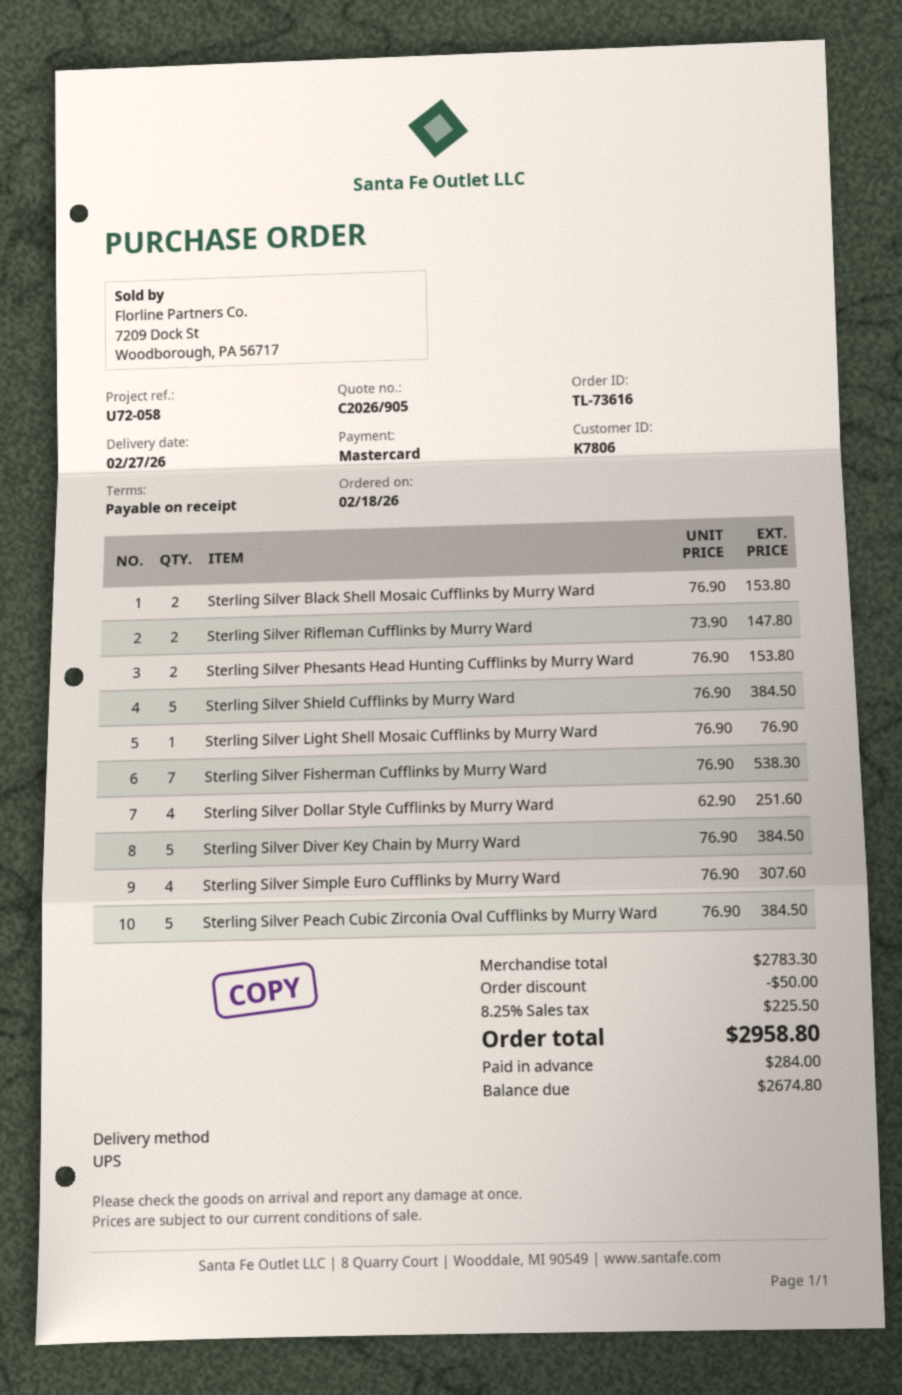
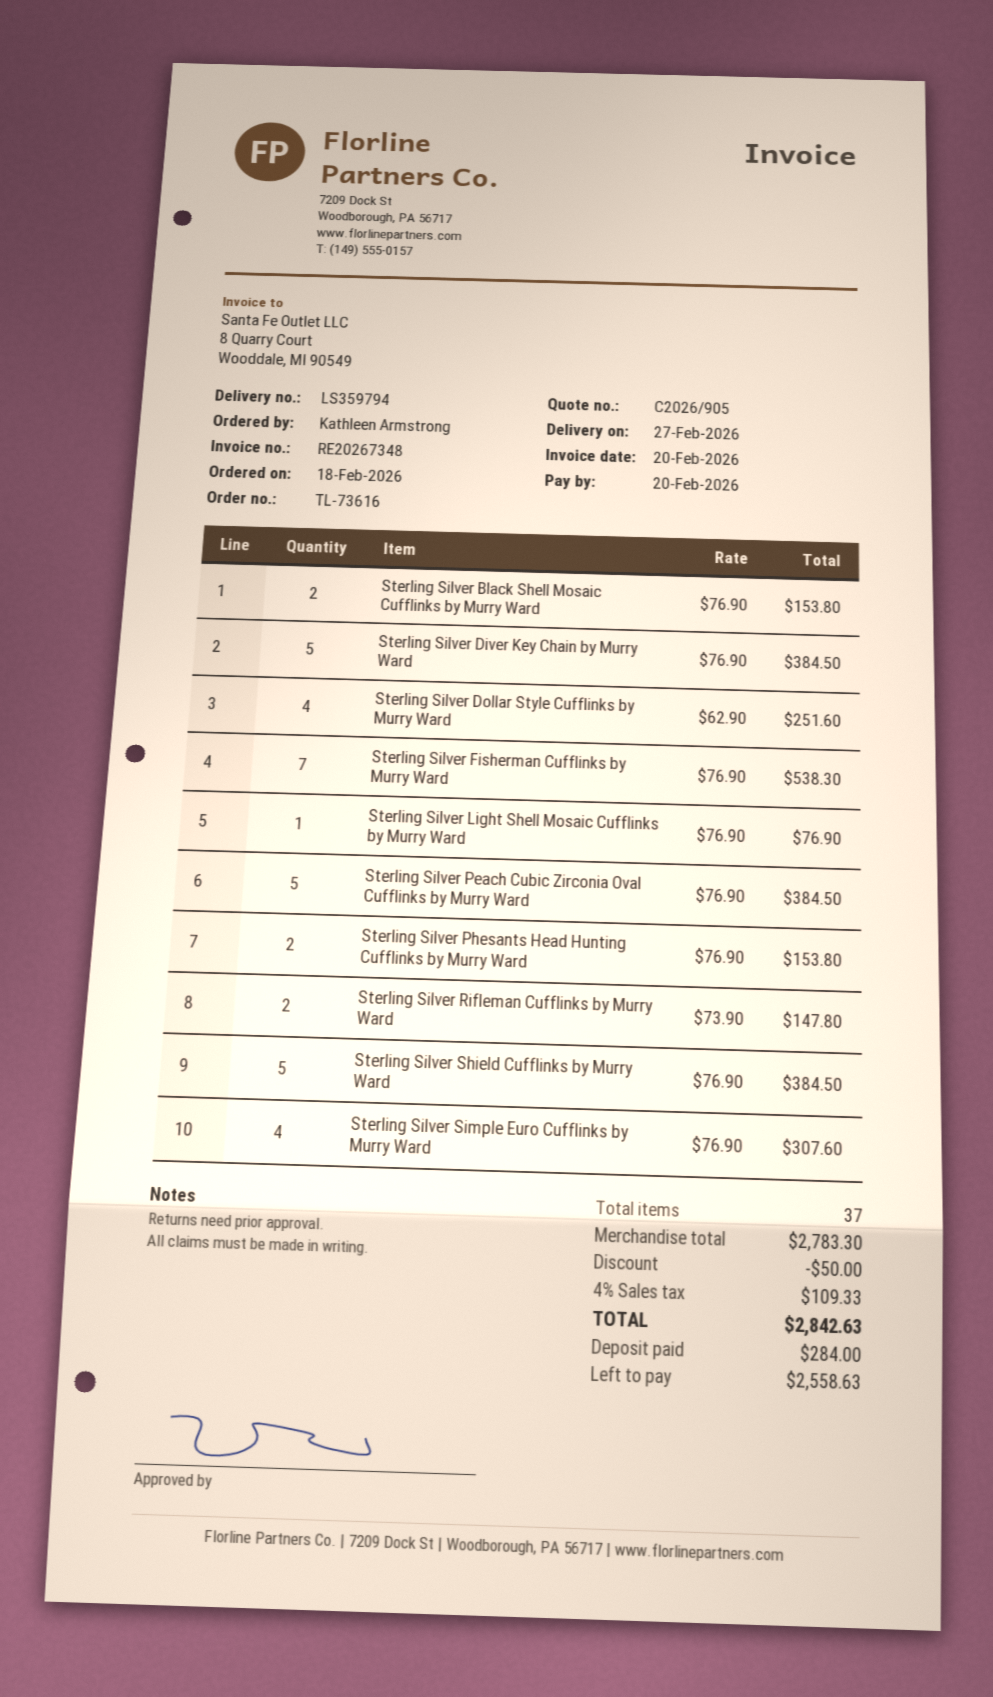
tax: 8.25% = 225.50 -> 4% = 109.33
total: 2958.80 -> 2842.63
balance: 2674.80 -> 2558.63

